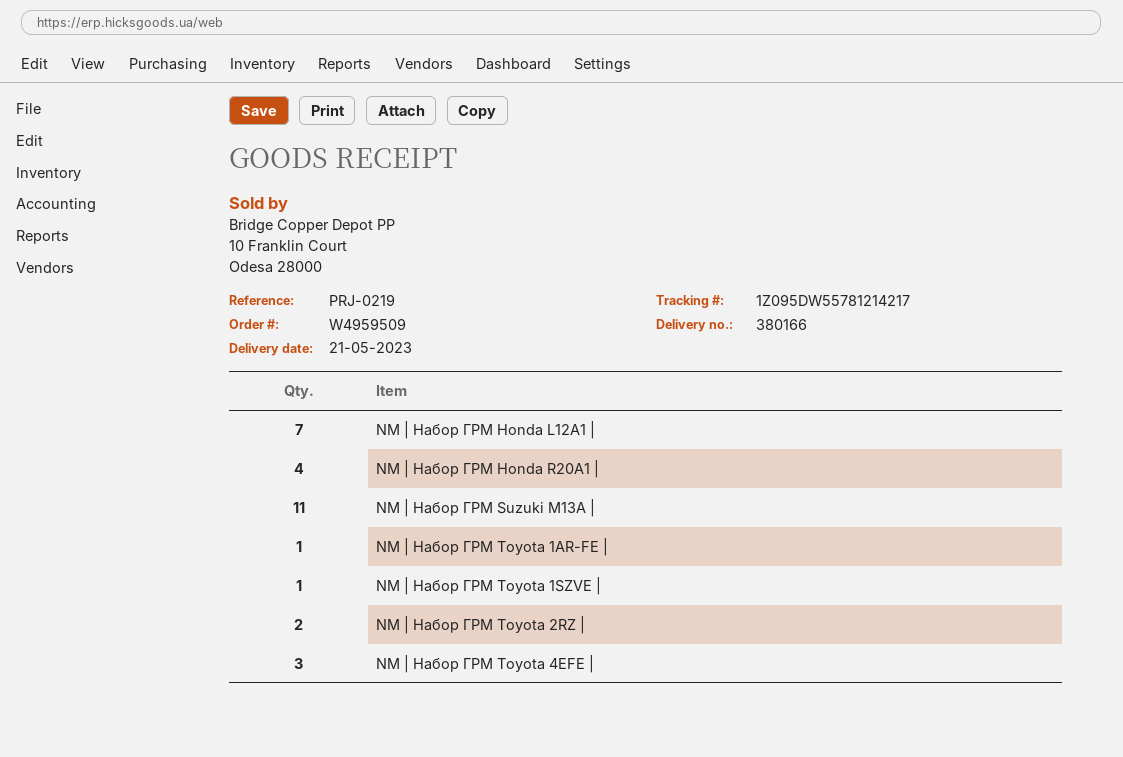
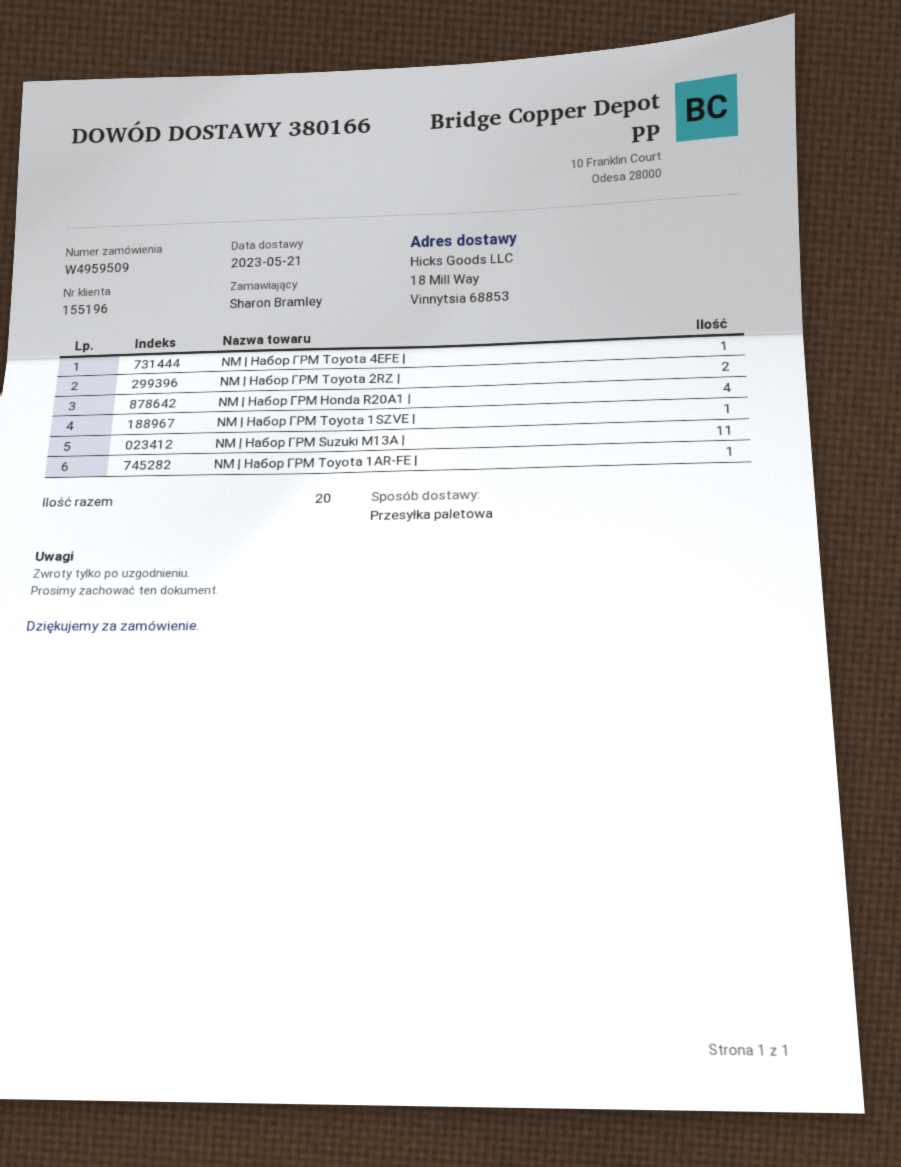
NM | Набор ГРМ Honda L12A1 |: 7 -> none
NM | Набор ГРМ Toyota 4EFE |: 3 -> 1

